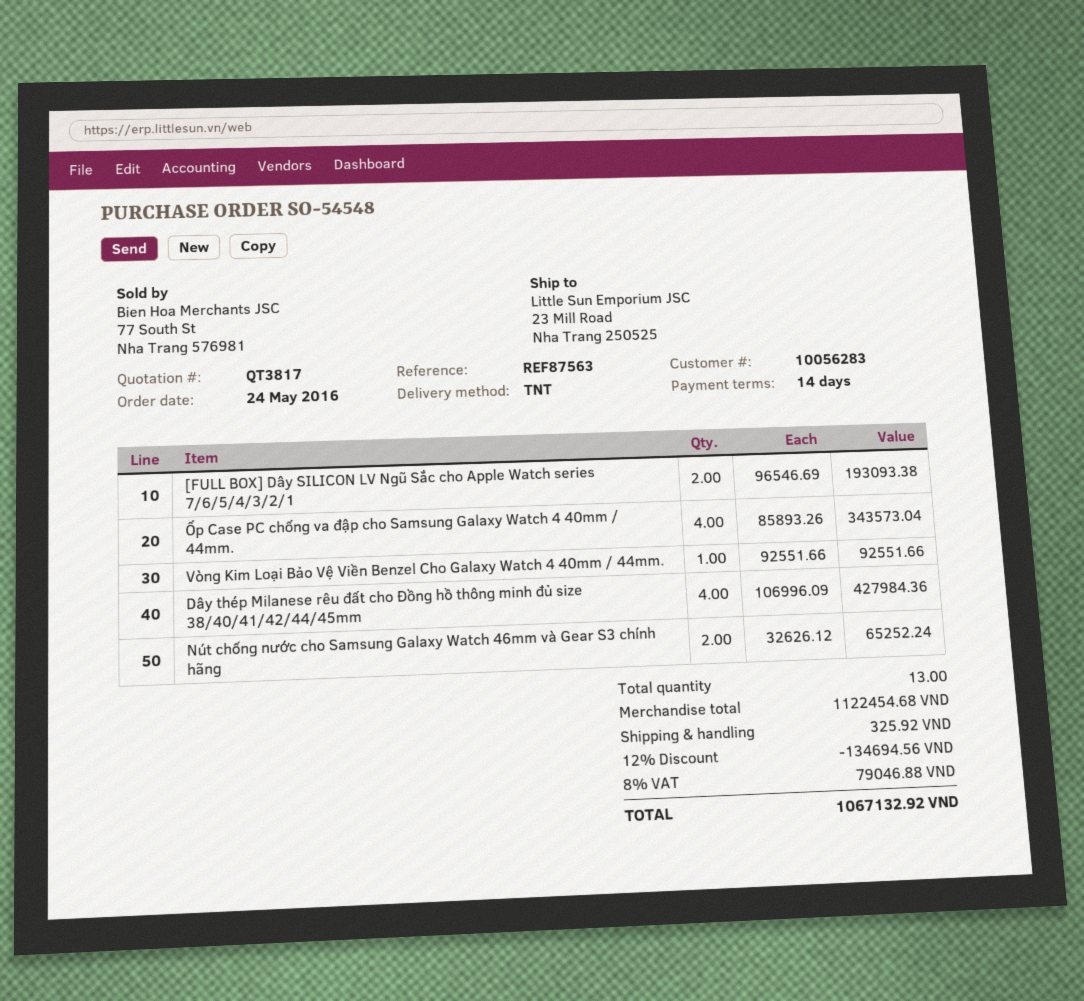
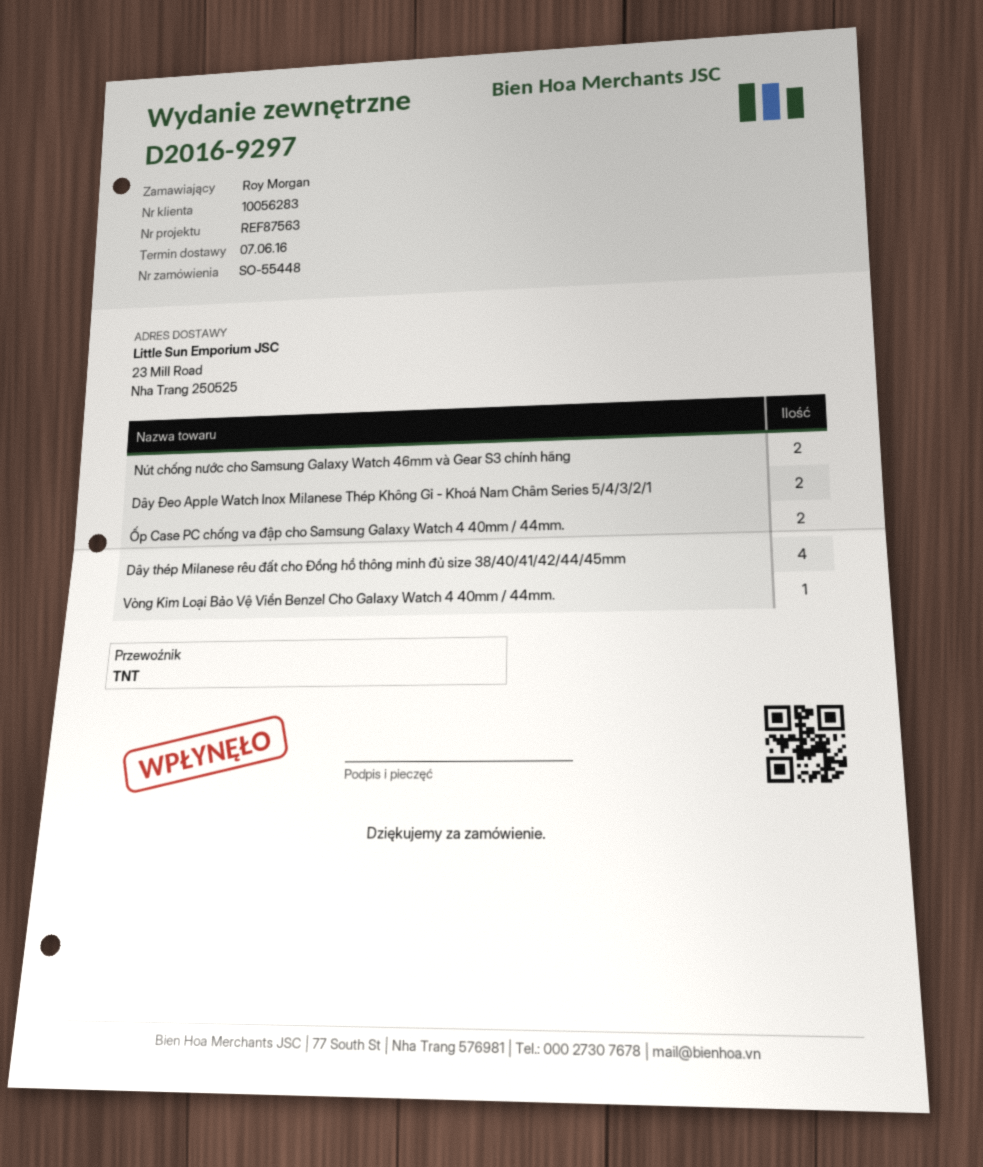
order number: SO-54548 -> SO-55448
[FULL BOX] Dây SILICON LV Ngũ Sắc cho Apple Watch series 7/6/5/4/3/2/1: 2 -> none
Ốp Case PC chống va đập cho Samsung Galaxy Watch 4 40mm / 44mm.: 4 -> 2
Dây Đeo Apple Watch Inox Milanese Thép Không Gỉ - Khoá Nam Châm Series 5/4/3/2/1: none -> 2

